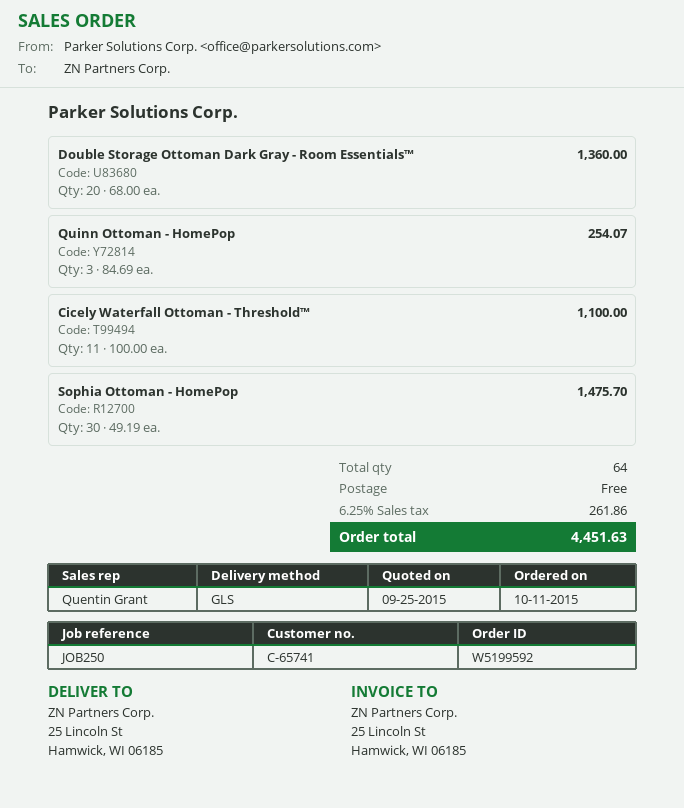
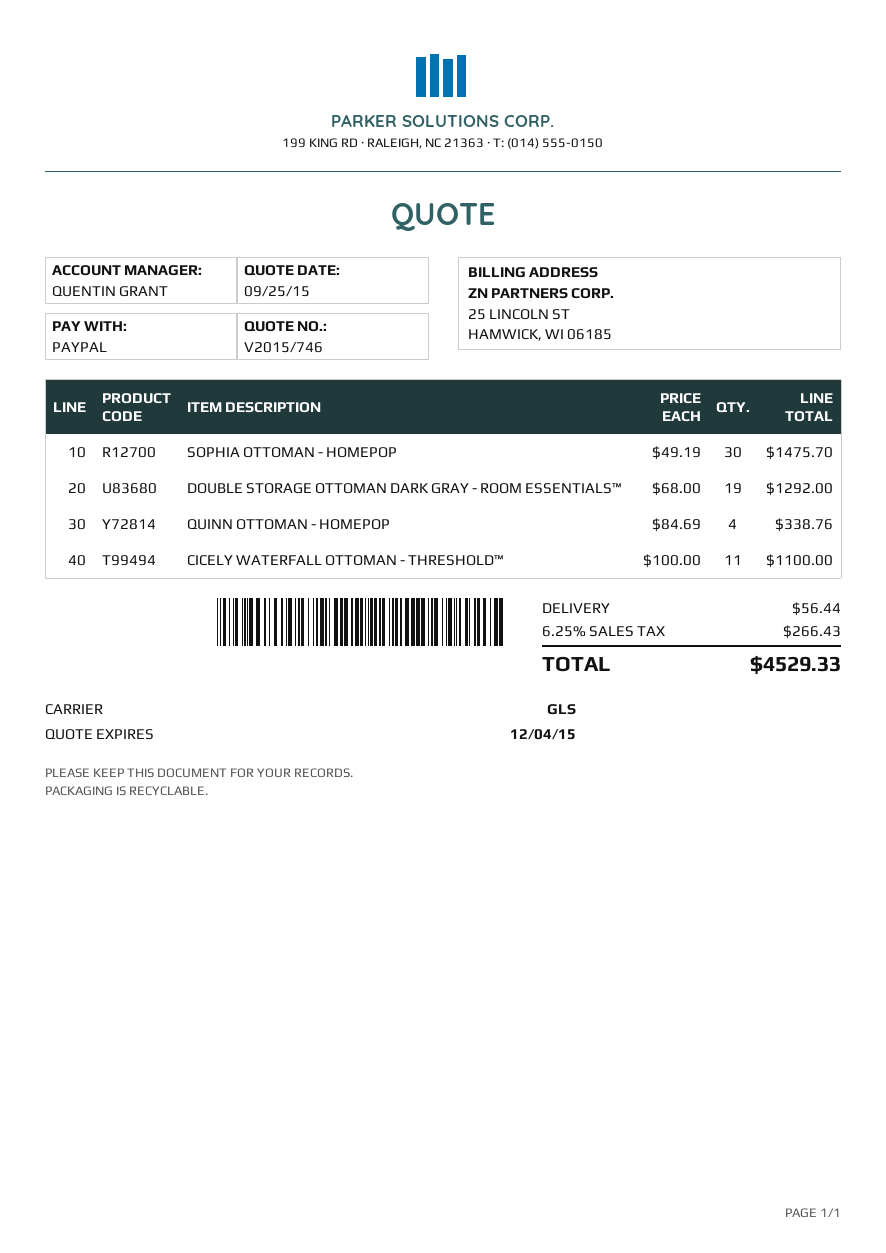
Double Storage Ottoman Dark Gray - Room Essentials™: 20 x 68.00 = 1360.00 -> 19 x 68.00 = 1292.00
Quinn Ottoman - HomePop: 3 x 84.69 = 254.07 -> 4 x 84.69 = 338.76
shipping: 0.00 -> 56.44
tax: 6.25% = 261.86 -> 6.25% = 266.43
total: 4451.63 -> 4529.33

